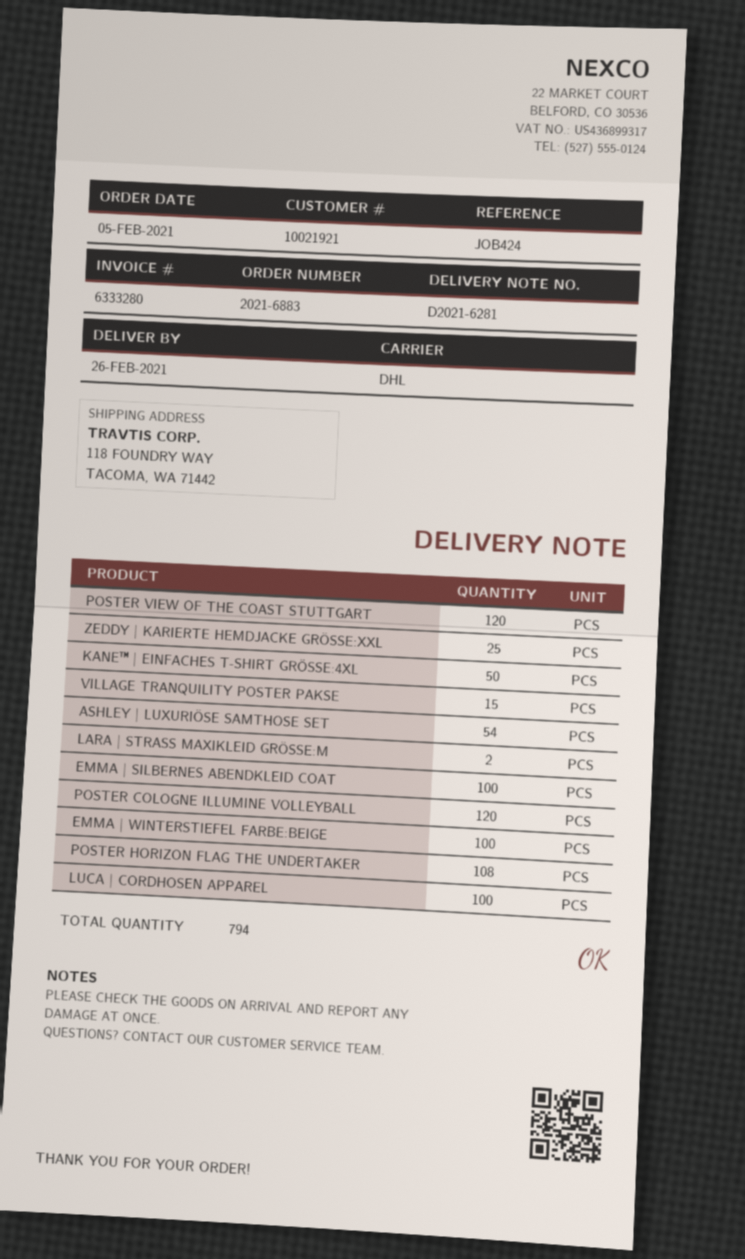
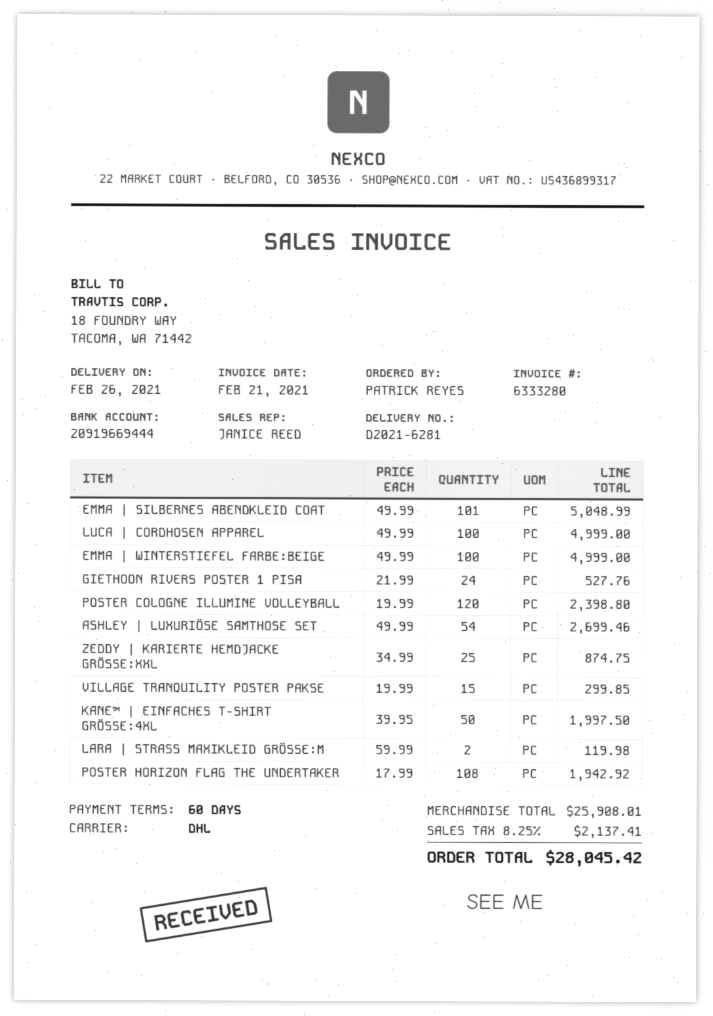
POSTER VIEW OF THE COAST STUTTGART: 120 -> none
EMMA | SILBERNES ABENDKLEID COAT: 100 -> 101
GIETHOON RIVERS POSTER 1 PISA: none -> 24

